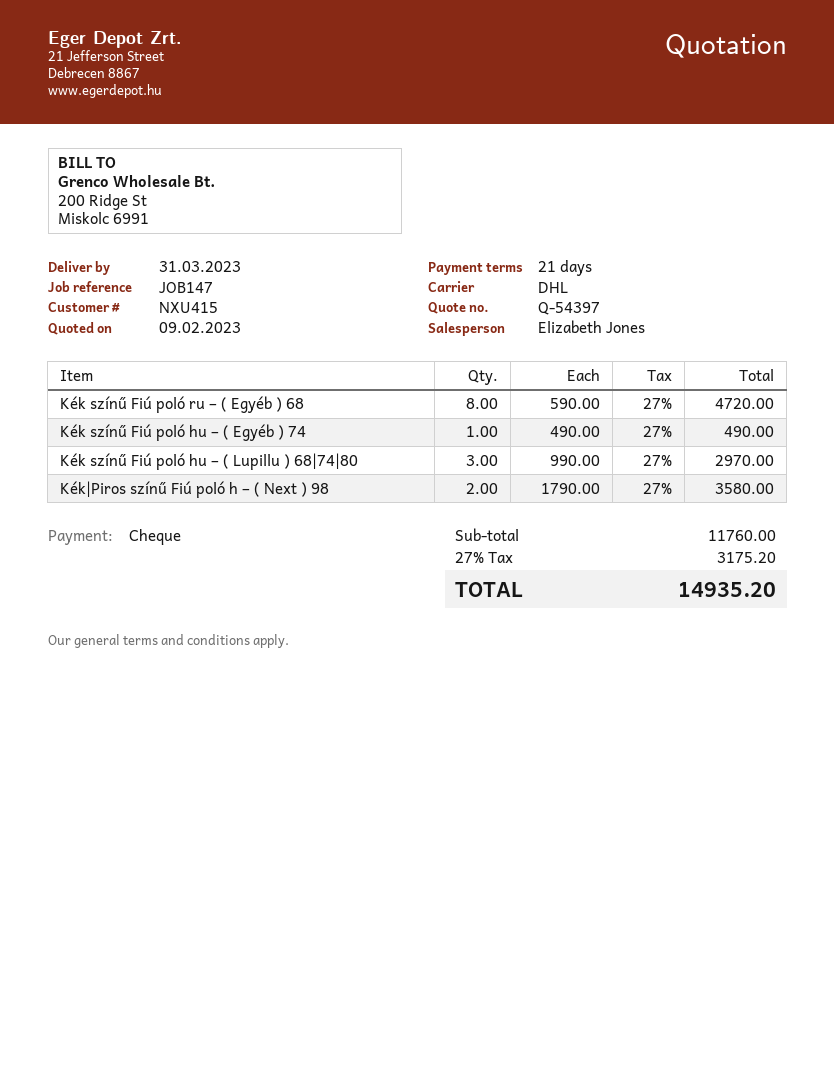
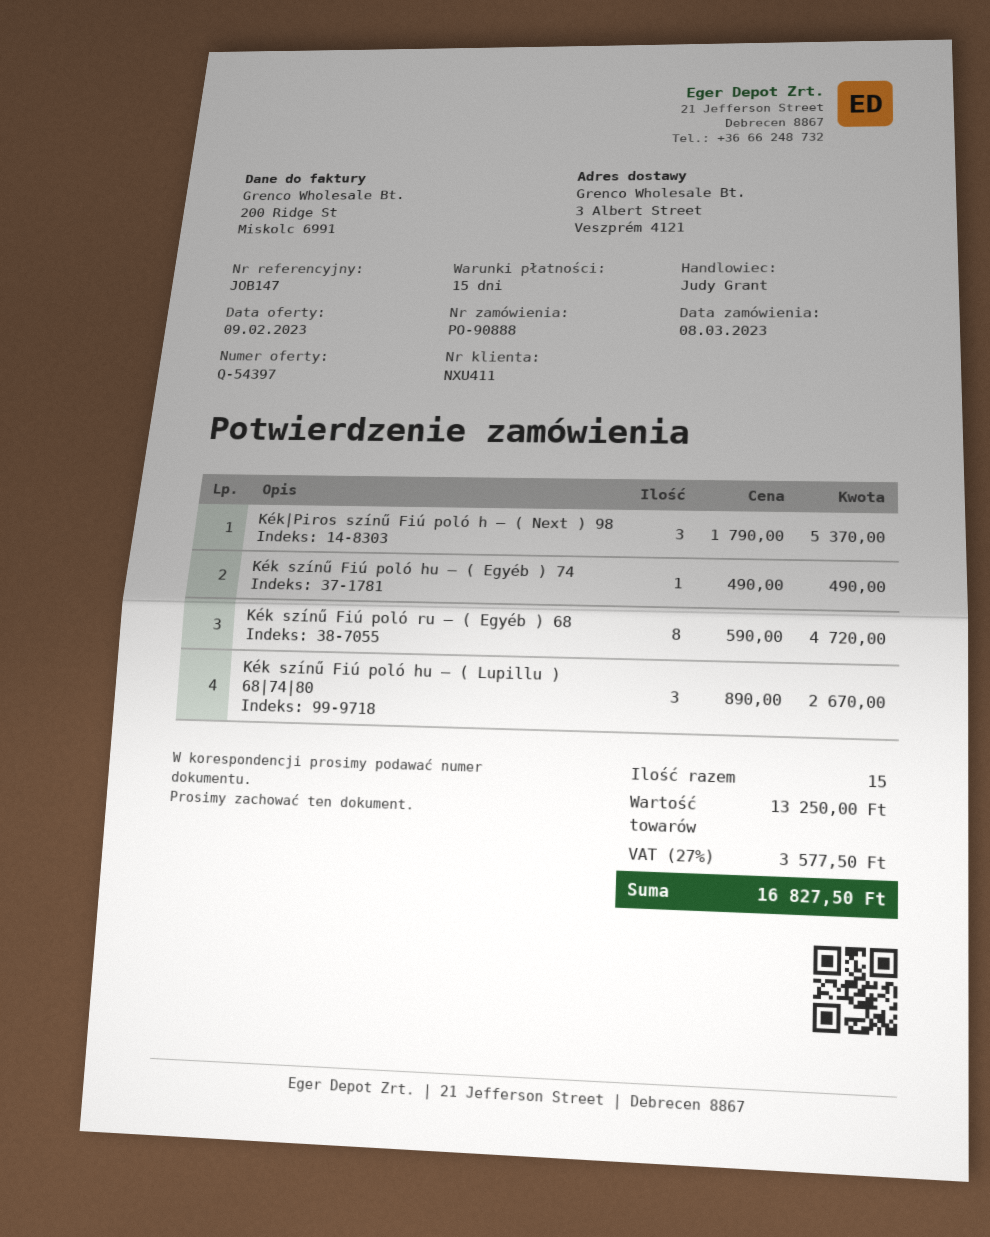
payment terms: 21 days -> 15 days
customer number: NXU415 -> NXU411
sales rep: Elizabeth Jones -> Judy Grant
Kék színű Fiú poló hu – ( Lupillu ) 68|74|80: 3 x 990.00 = 2970.00 -> 3 x 890.00 = 2670.00
Kék|Piros színű Fiú poló h – ( Next ) 98: 2 x 1790.00 = 3580.00 -> 3 x 1790.00 = 5370.00
subtotal: 11760.00 -> 13250.00
tax: 27% = 3175.20 -> 27% = 3577.50
total: 14935.20 -> 16827.50

